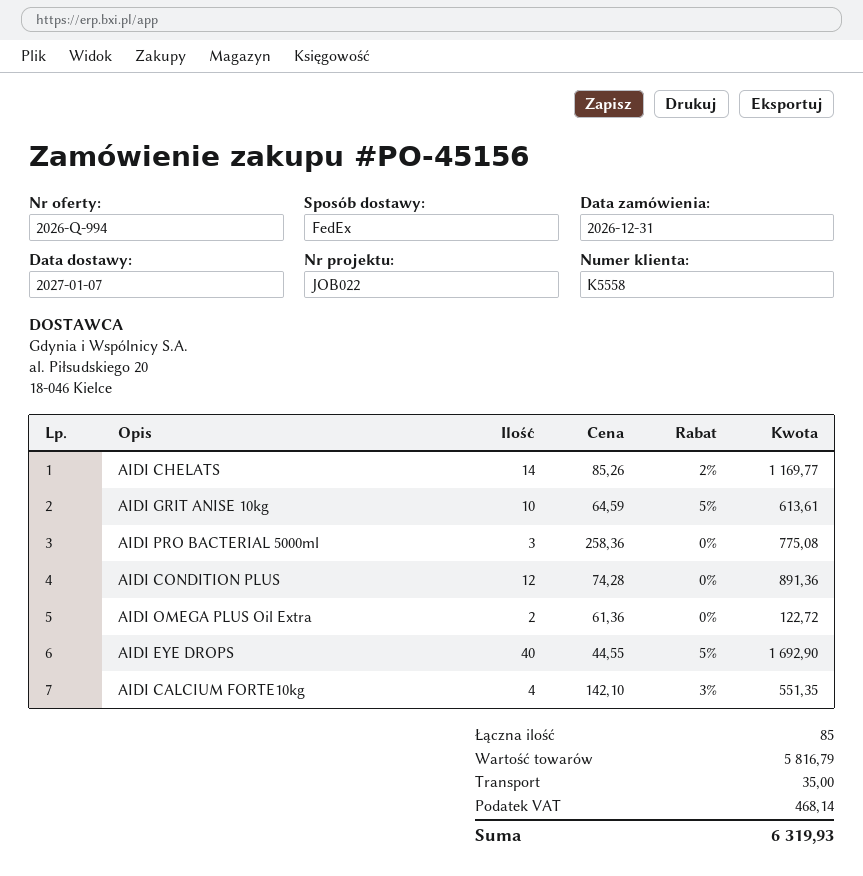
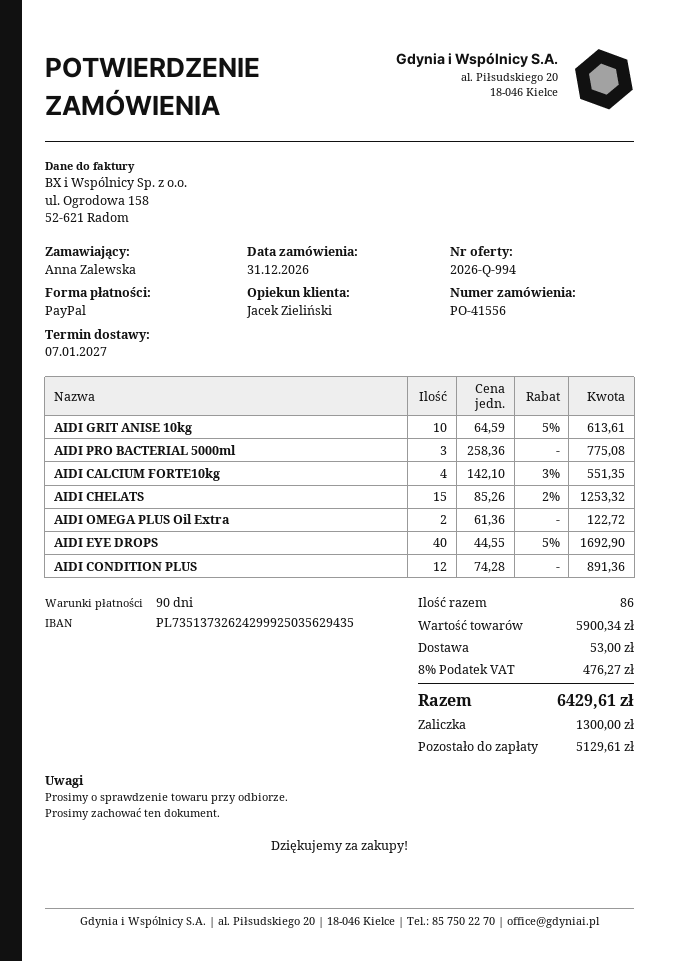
order number: PO-45156 -> PO-41556
AIDI CHELATS: 14 x 85.26 - 2% = 1169.77 -> 15 x 85.26 - 2% = 1253.32
total quantity: 85 -> 86
subtotal: 5816.79 -> 5900.34
shipping: 35.00 -> 53.00
tax: 468.14 -> 476.27
total: 6319.93 -> 6429.61

